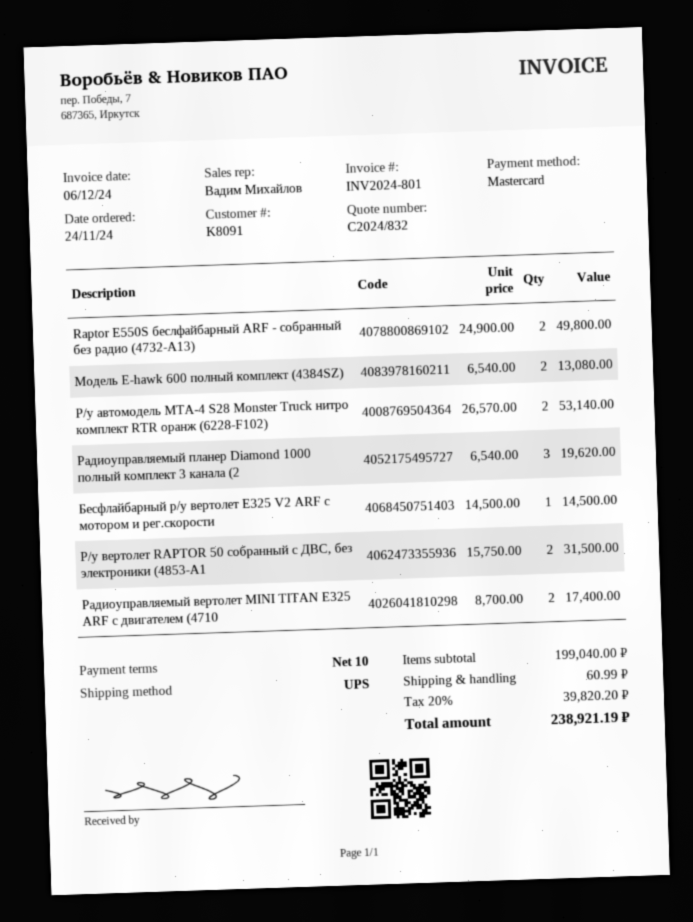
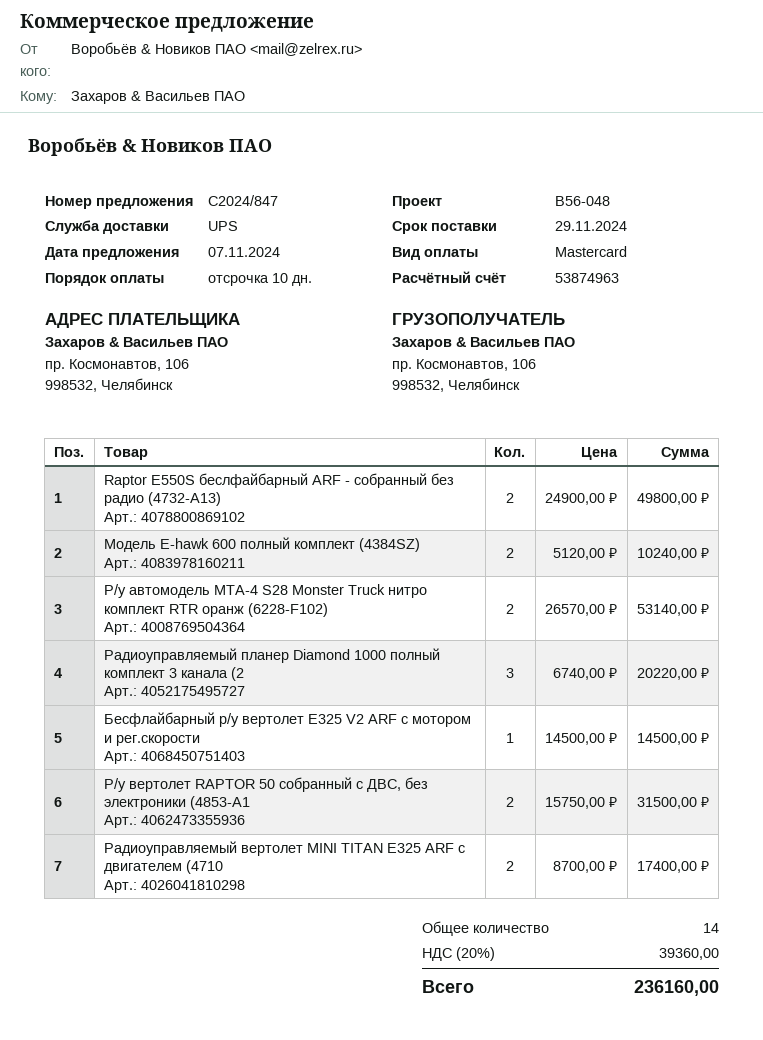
quote number: C2024/832 -> C2024/847
Модель E-hawk 600 полный комплект (4384SZ): 2 x 6540.00 = 13080.00 -> 2 x 5120.00 = 10240.00
Радиоуправляемый планер Diamond 1000 полный комплект 3 канала (2: 3 x 6540.00 = 19620.00 -> 3 x 6740.00 = 20220.00
shipping: 60.99 -> none
tax: 20% = 39820.20 -> 20% = 39360.00
total: 238921.19 -> 236160.00

